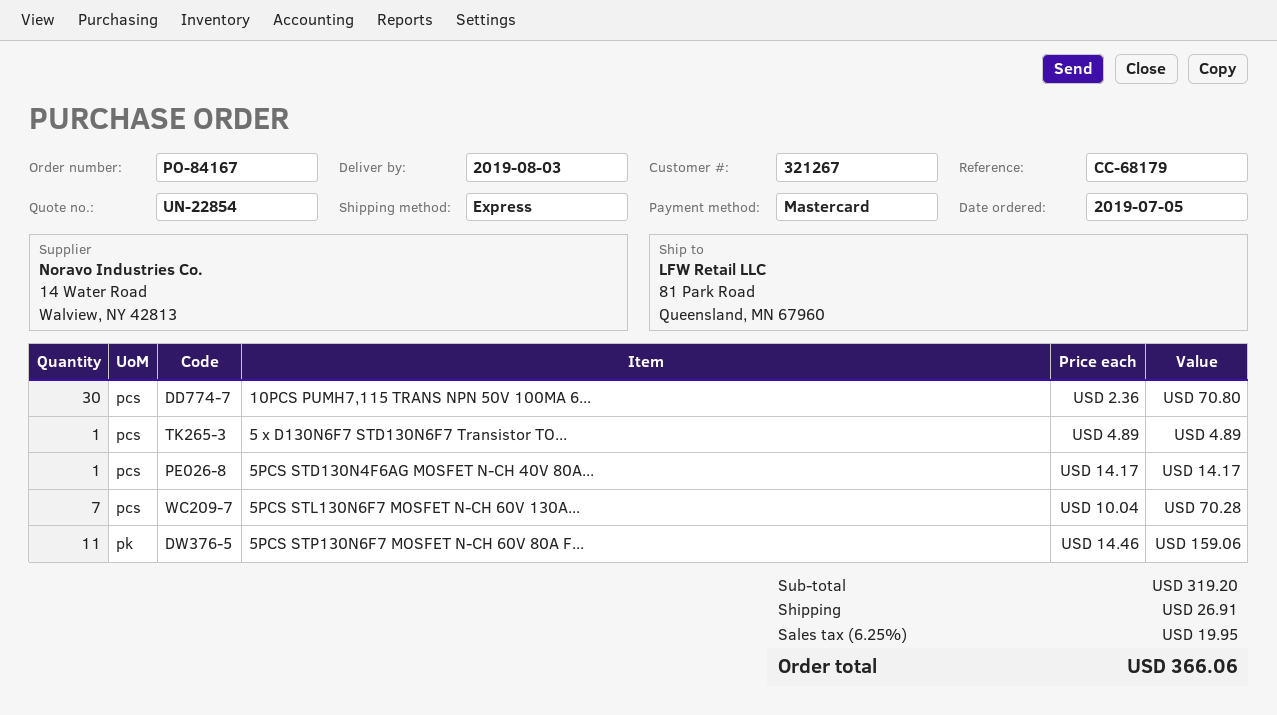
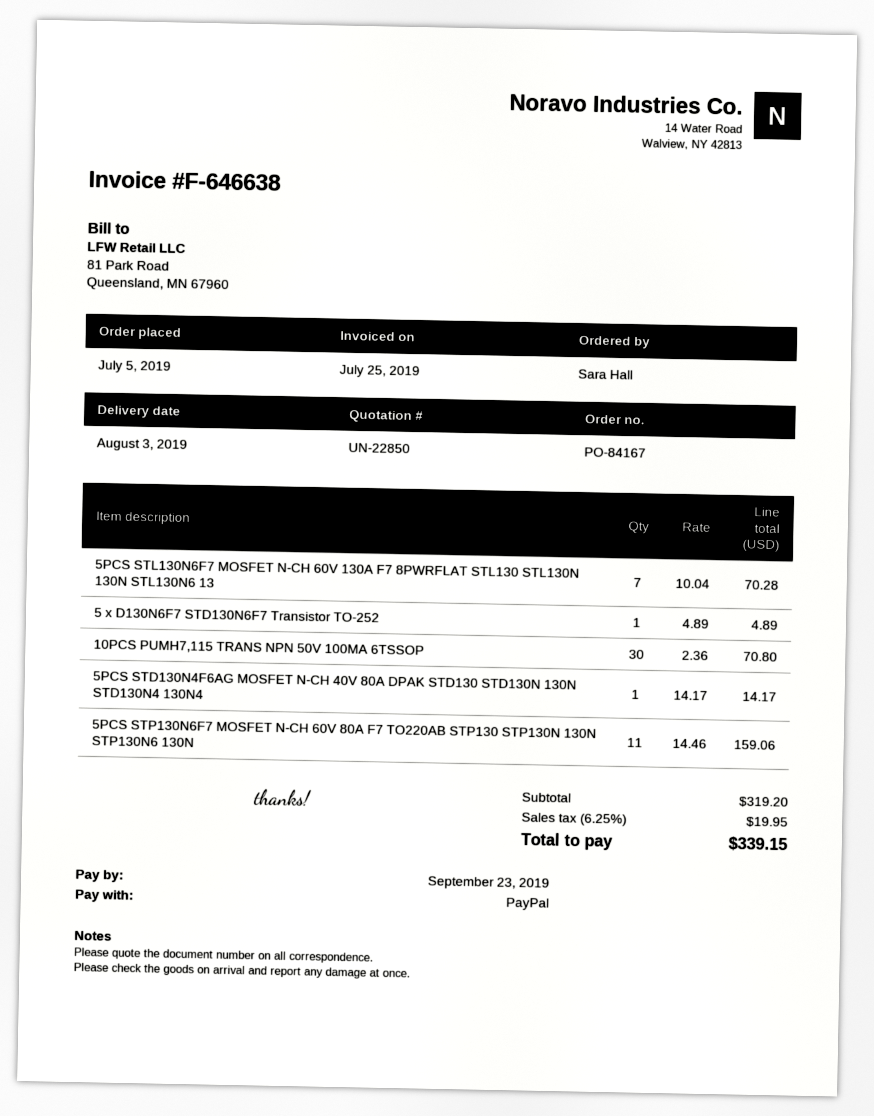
quote number: UN-22854 -> UN-22850
payment method: Mastercard -> PayPal
shipping: 26.91 -> none
total: 366.06 -> 339.15

